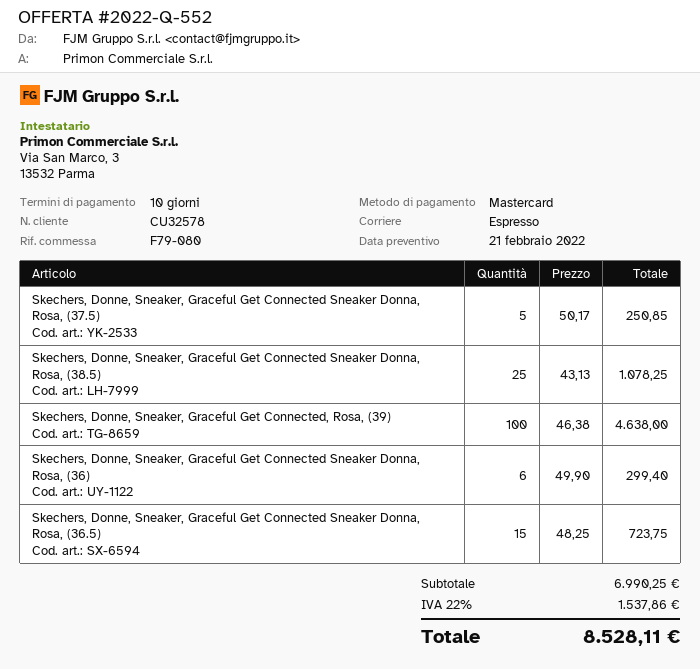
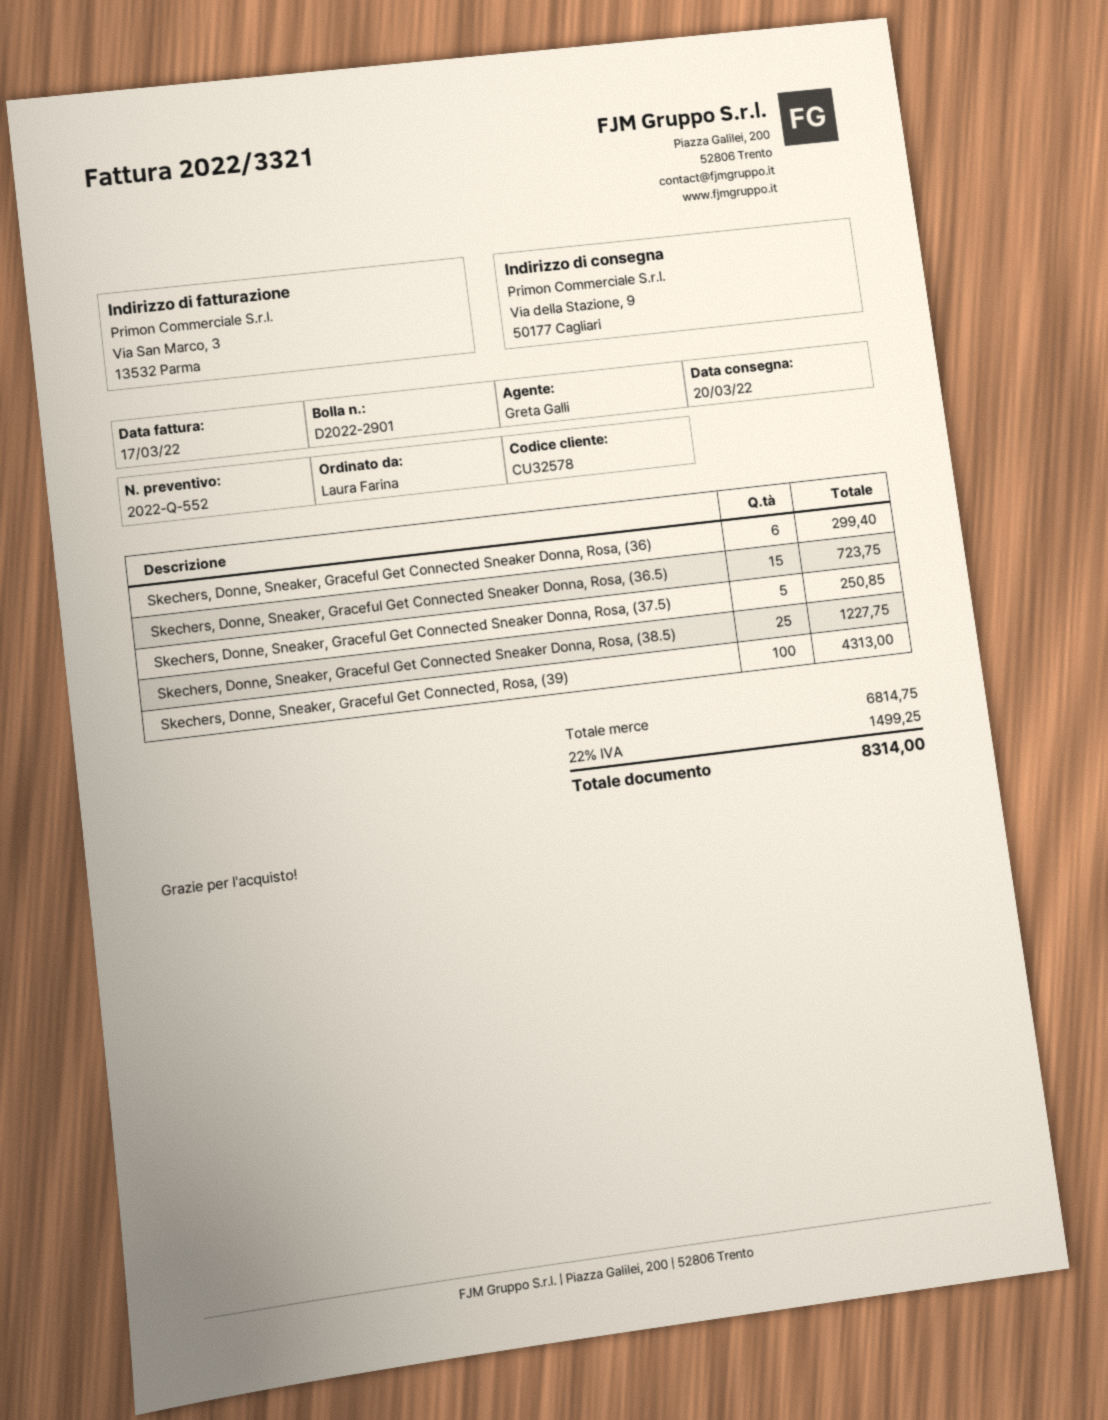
Skechers, Donne, Sneaker, Graceful Get Connected Sneaker Donna, Rosa, (38.5): 25 for 1078.25 -> 25 for 1227.75
Skechers, Donne, Sneaker, Graceful Get Connected, Rosa, (39): 100 for 4638.00 -> 100 for 4313.00
subtotal: 6990.25 -> 6814.75
tax: 22% = 1537.86 -> 22% = 1499.25
total: 8528.11 -> 8314.00

